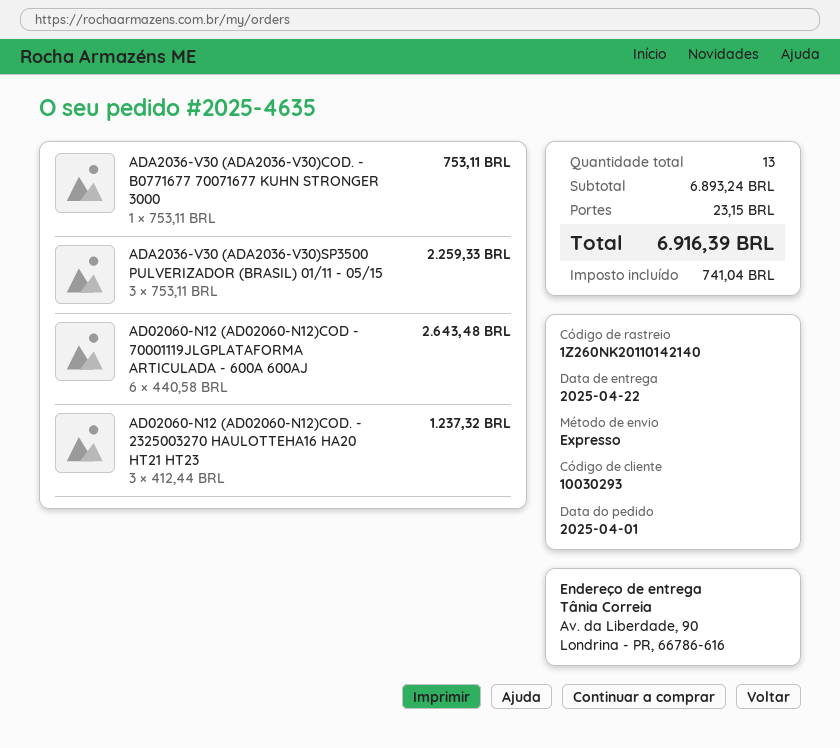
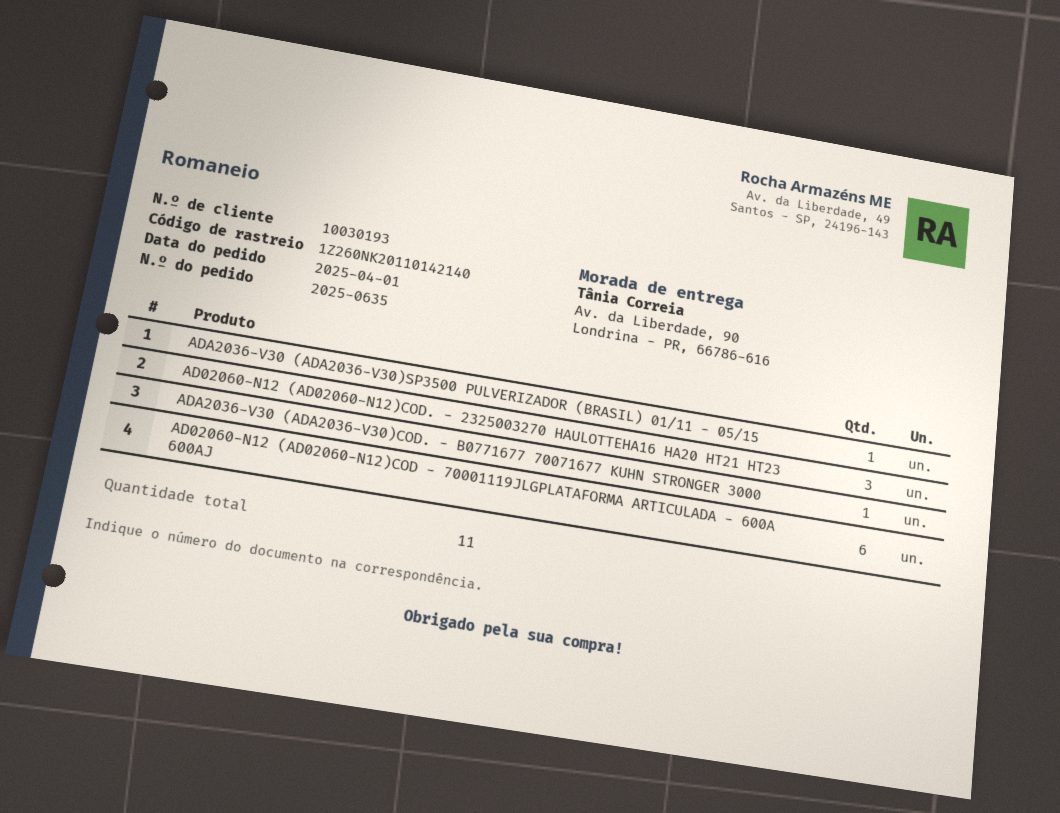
order number: 2025-4635 -> 2025-0635
customer number: 10030293 -> 10030193
ADA2036-V30 (ADA2036-V30)SP3500 PULVERIZADOR (BRASIL) 01/11 - 05/15: 3 -> 1
total quantity: 13 -> 11

